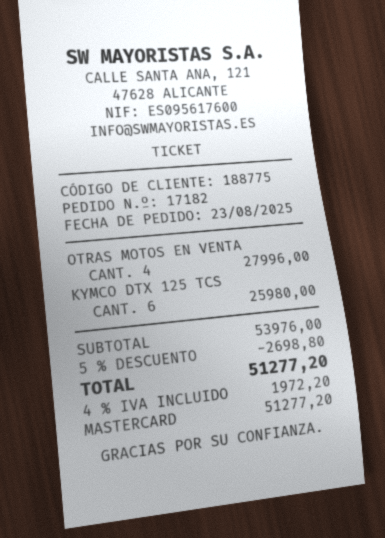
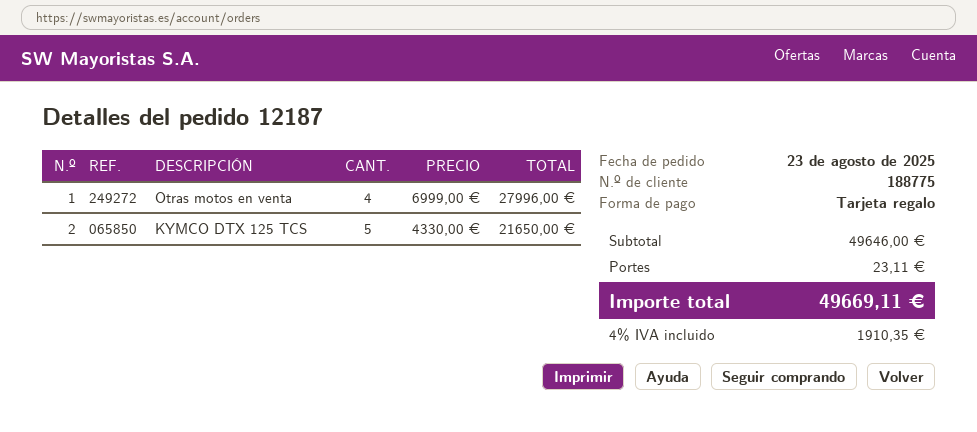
order number: 17182 -> 12187
payment method: Mastercard -> gift card
KYMCO DTX 125 TCS: 6 for 25980.00 -> 5 for 21650.00
subtotal: 53976.00 -> 49646.00
discount: 5% = 2698.80 -> none
shipping: none -> 23.11
tax: 4% = 1972.20 -> 4% = 1910.35
total: 51277.20 -> 49669.11

